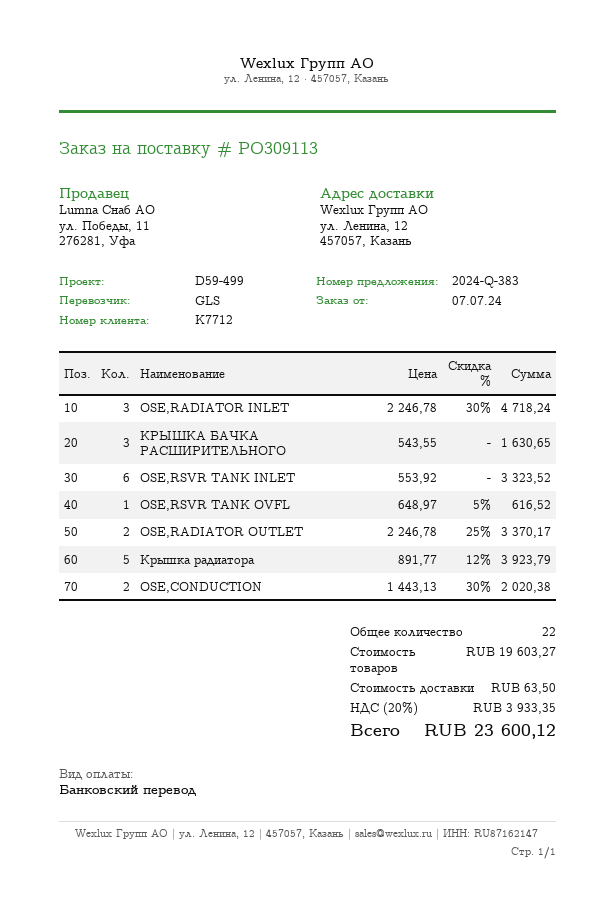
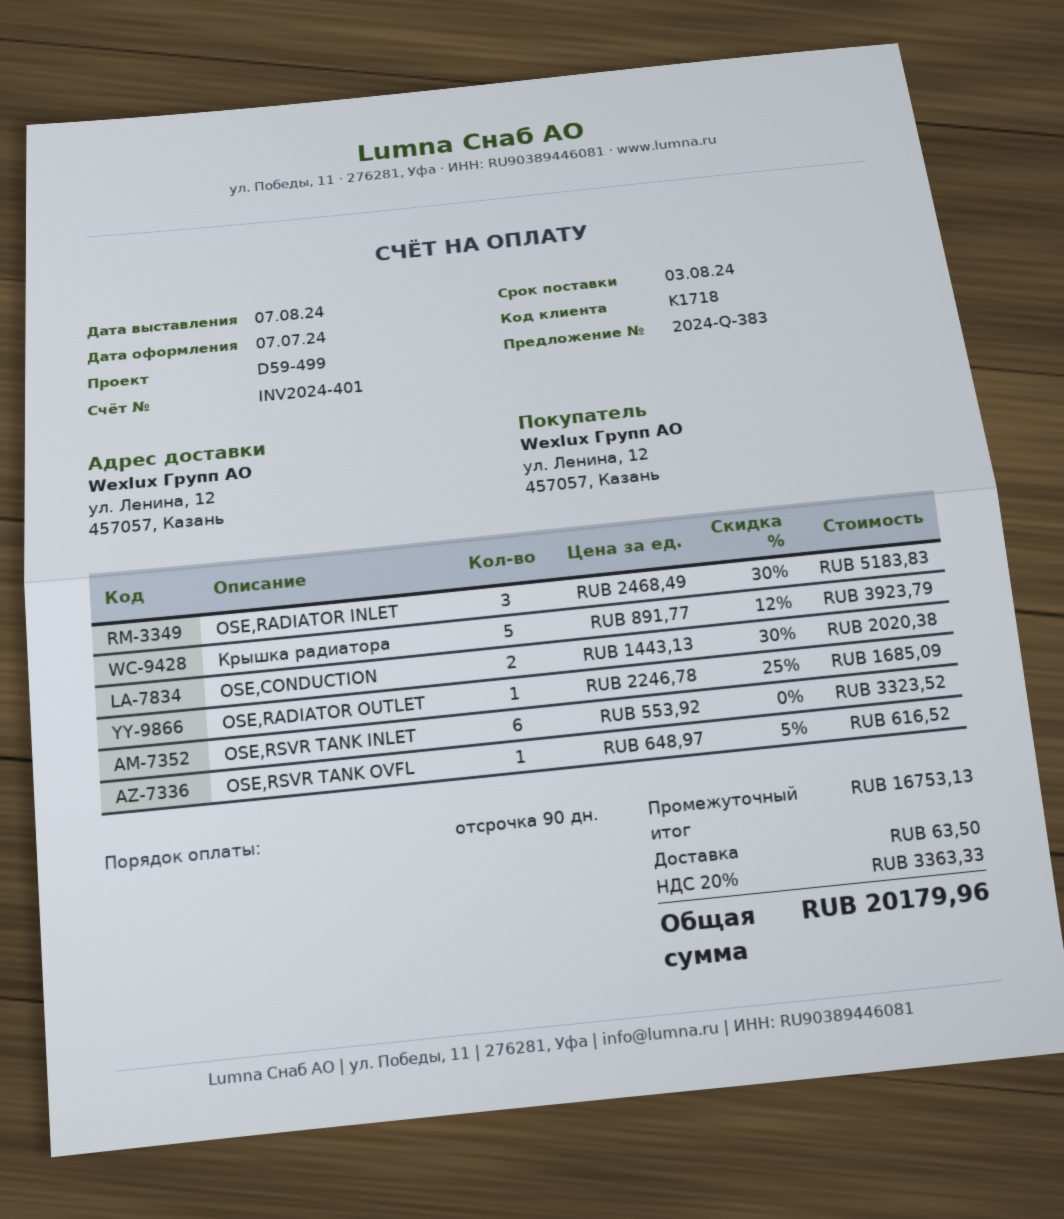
customer number: K7712 -> K1718
OSE,RADIATOR INLET: 3 x 2246.78 - 30% = 4718.24 -> 3 x 2468.49 - 30% = 5183.83
КРЫШКА БАЧКА РАСШИРИТЕЛЬНОГО: 3 x 543.55 = 1630.65 -> none
OSE,RADIATOR OUTLET: 2 x 2246.78 - 25% = 3370.17 -> 1 x 2246.78 - 25% = 1685.09
subtotal: 19603.27 -> 16753.13
tax: 20% = 3933.35 -> 20% = 3363.33
total: 23600.12 -> 20179.96

